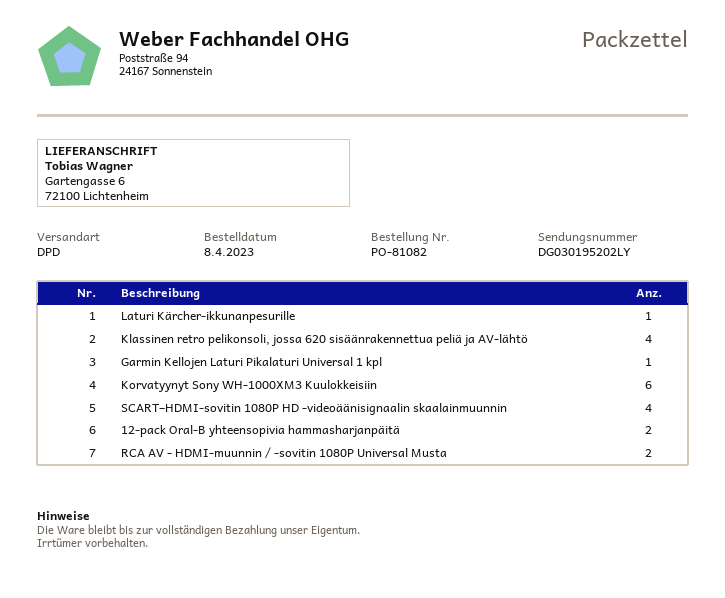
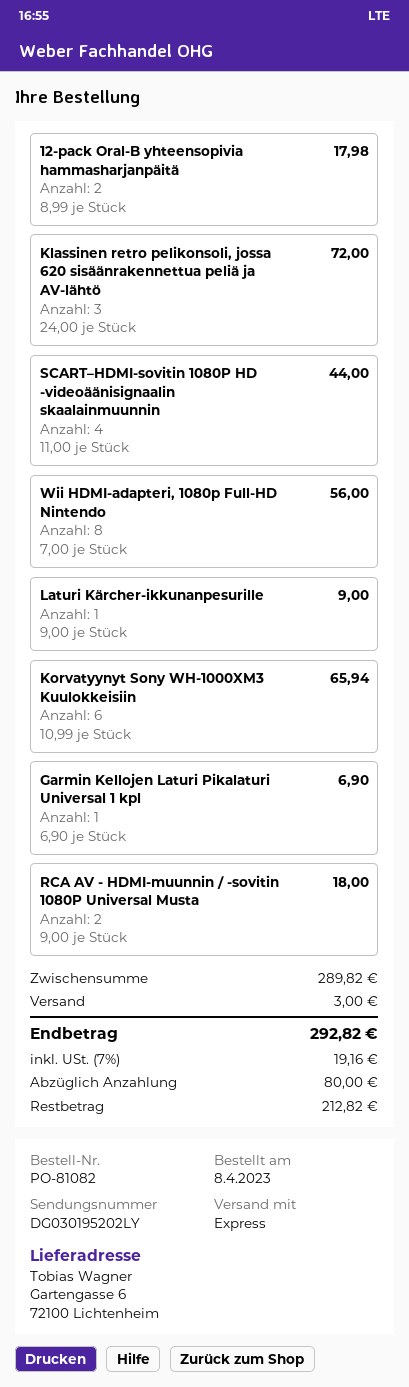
shipping method: DPD -> express
Klassinen retro pelikonsoli, jossa 620 sisäänrakennettua peliä ja AV-lähtö: 4 -> 3
Wii HDMI-adapteri, 1080p Full-HD Nintendo: none -> 8

